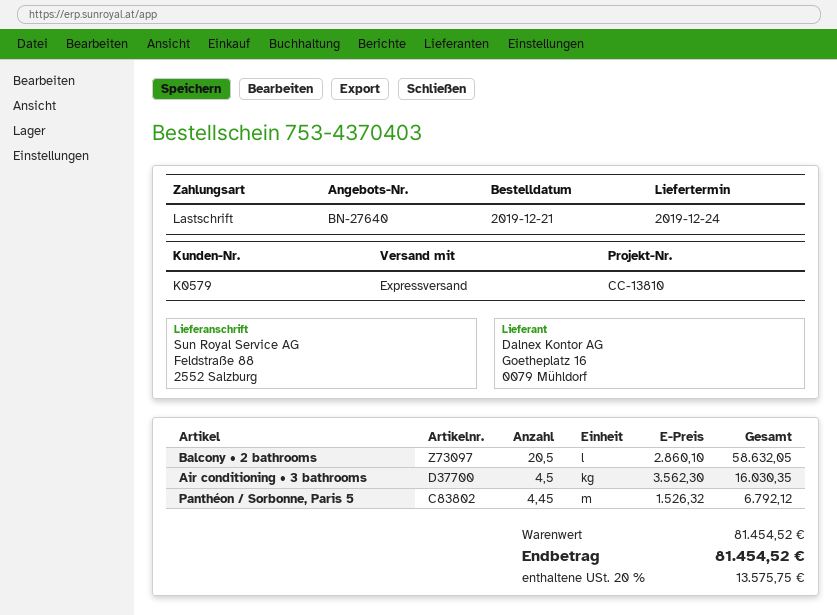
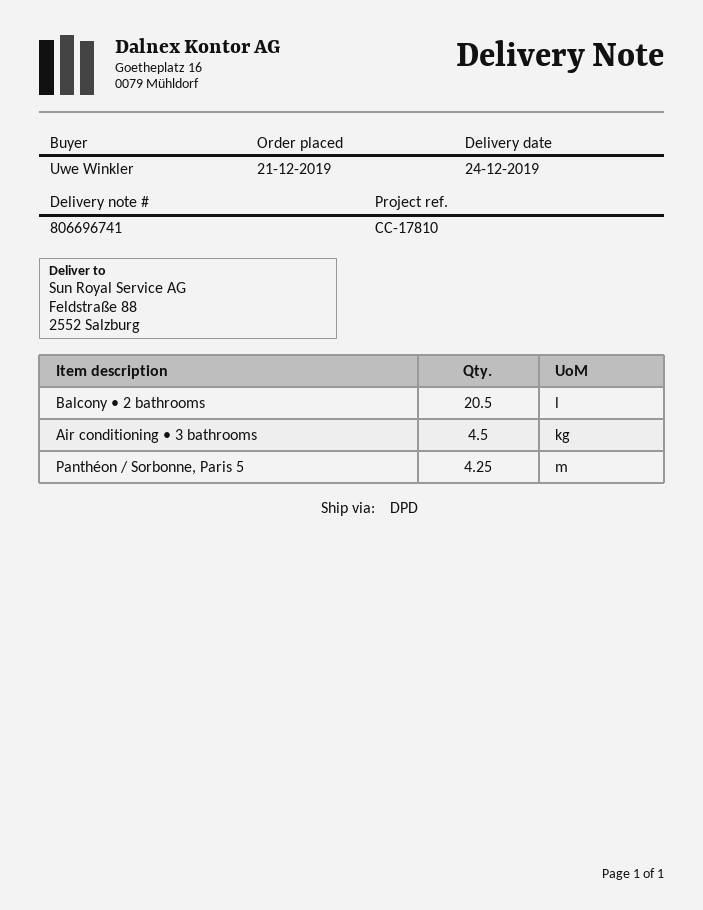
reference: CC-13810 -> CC-17810
shipping method: express -> DPD
Panthéon / Sorbonne, Paris 5: 4.45 -> 4.25

